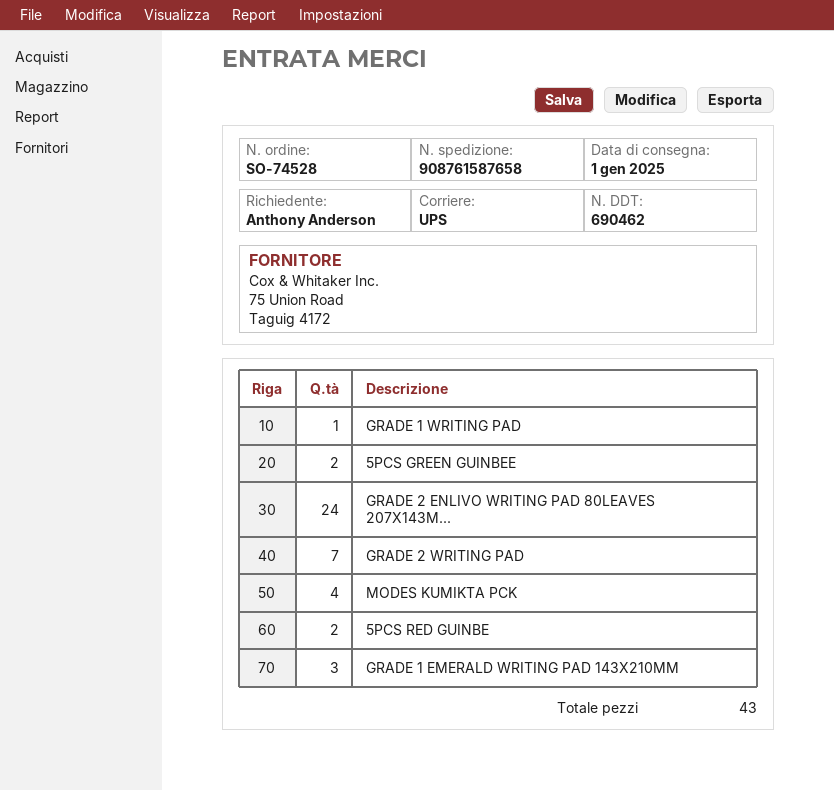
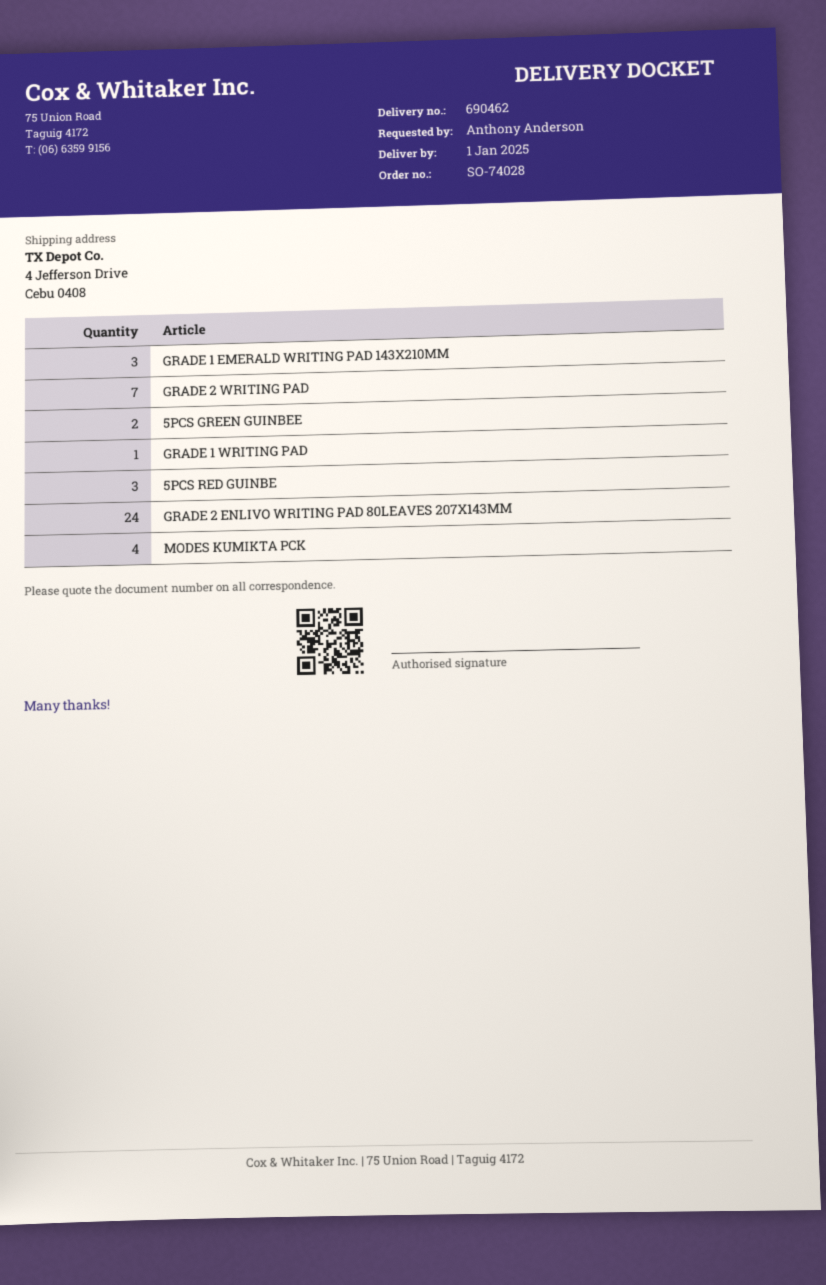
order number: SO-74528 -> SO-74028
5PCS RED GUINBE: 2 -> 3

